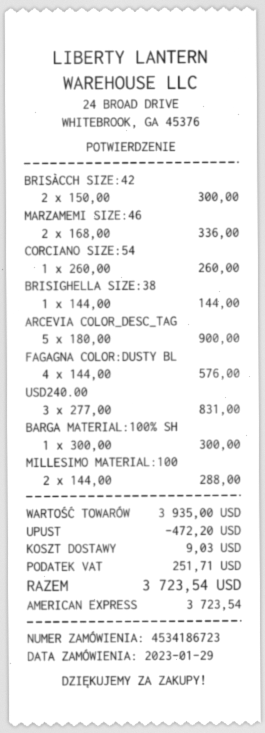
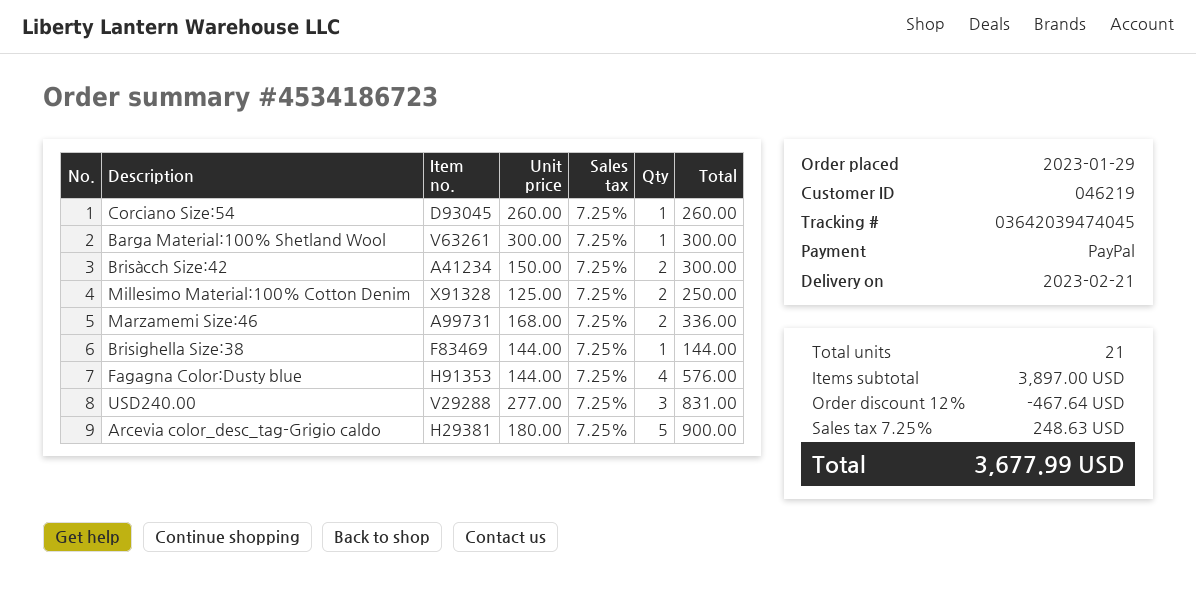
payment method: American Express -> PayPal
MILLESIMO MATERIAL:100: 2 x 144.00 = 288.00 -> 2 x 125.00 = 250.00
subtotal: 3935.00 -> 3897.00
discount: 472.20 -> 467.64
shipping: 9.03 -> none
tax: 251.71 -> 248.63
total: 3723.54 -> 3677.99

